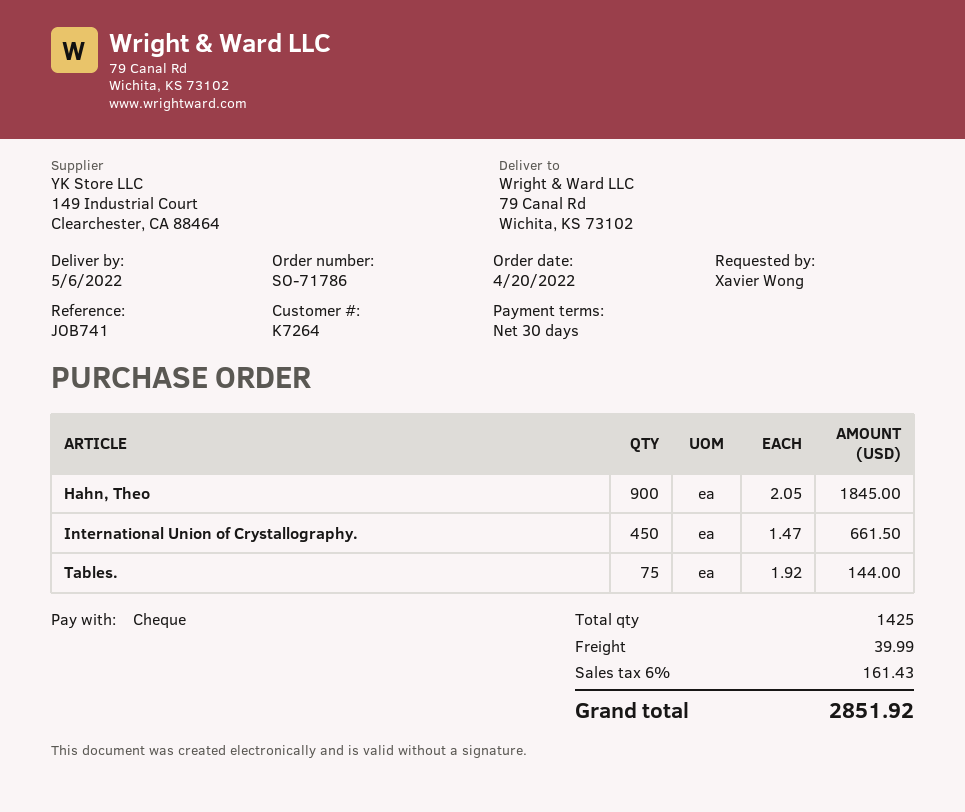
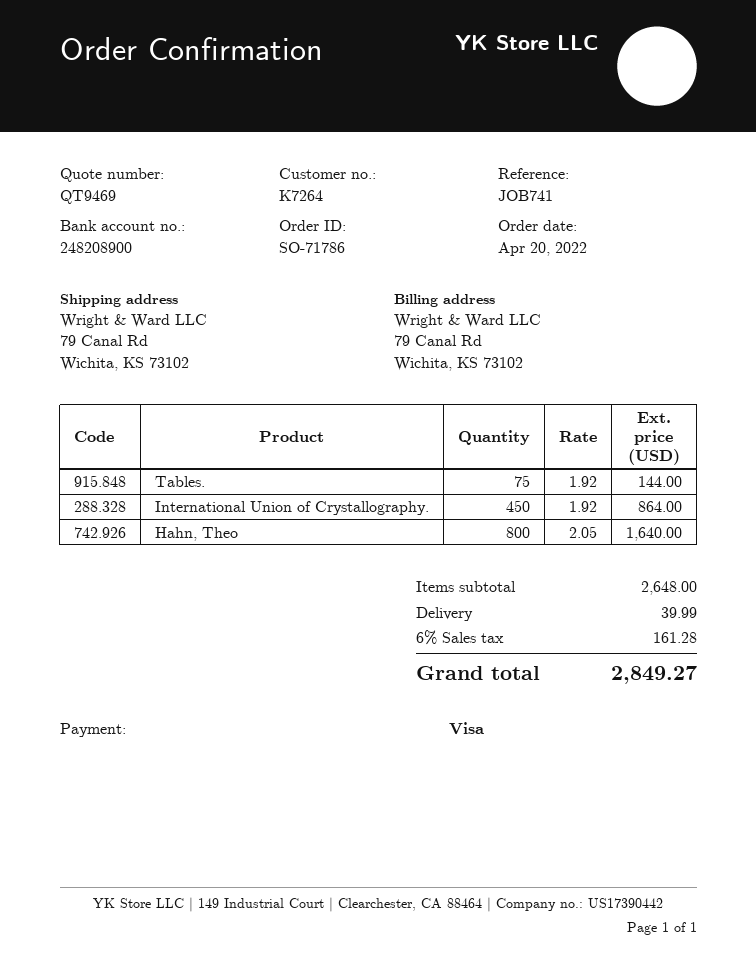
payment method: cheque -> Visa
Hahn, Theo: 900 x 2.05 = 1845.00 -> 800 x 2.05 = 1640.00
International Union of Crystallography.: 450 x 1.47 = 661.50 -> 450 x 1.92 = 864.00
tax: 6% = 161.43 -> 6% = 161.28
total: 2851.92 -> 2849.27

